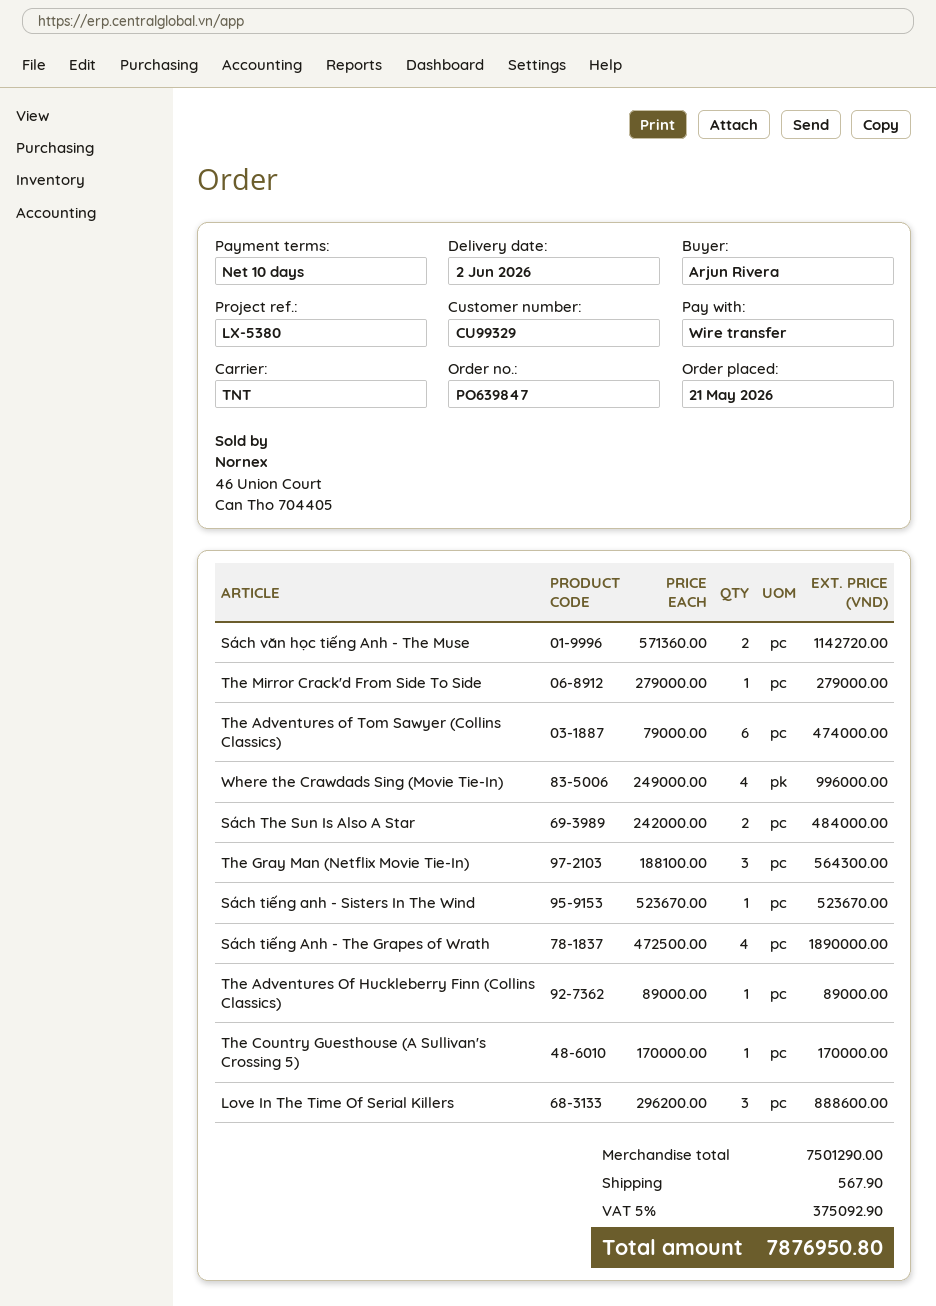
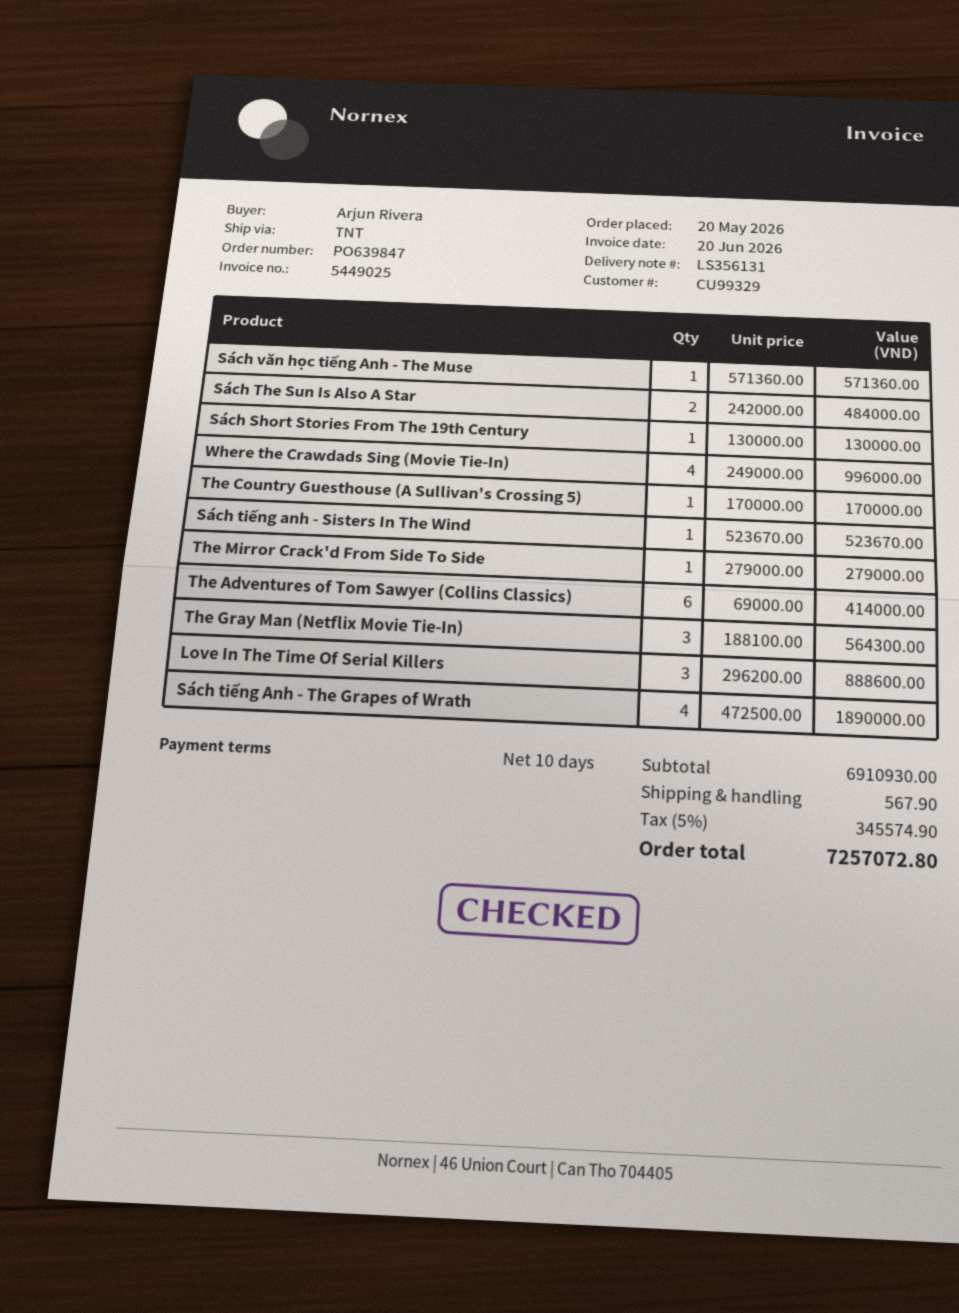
order date: 2026-05-21 -> 2026-05-20
Sách văn học tiếng Anh - The Muse: 2 x 571360.00 = 1142720.00 -> 1 x 571360.00 = 571360.00
The Adventures of Tom Sawyer (Collins Classics): 6 x 79000.00 = 474000.00 -> 6 x 69000.00 = 414000.00
The Adventures Of Huckleberry Finn (Collins Classics): 1 x 89000.00 = 89000.00 -> none
Sách Short Stories From The 19th Century: none -> 1 x 130000.00 = 130000.00
subtotal: 7501290.00 -> 6910930.00
tax: 5% = 375092.90 -> 5% = 345574.90
total: 7876950.80 -> 7257072.80

